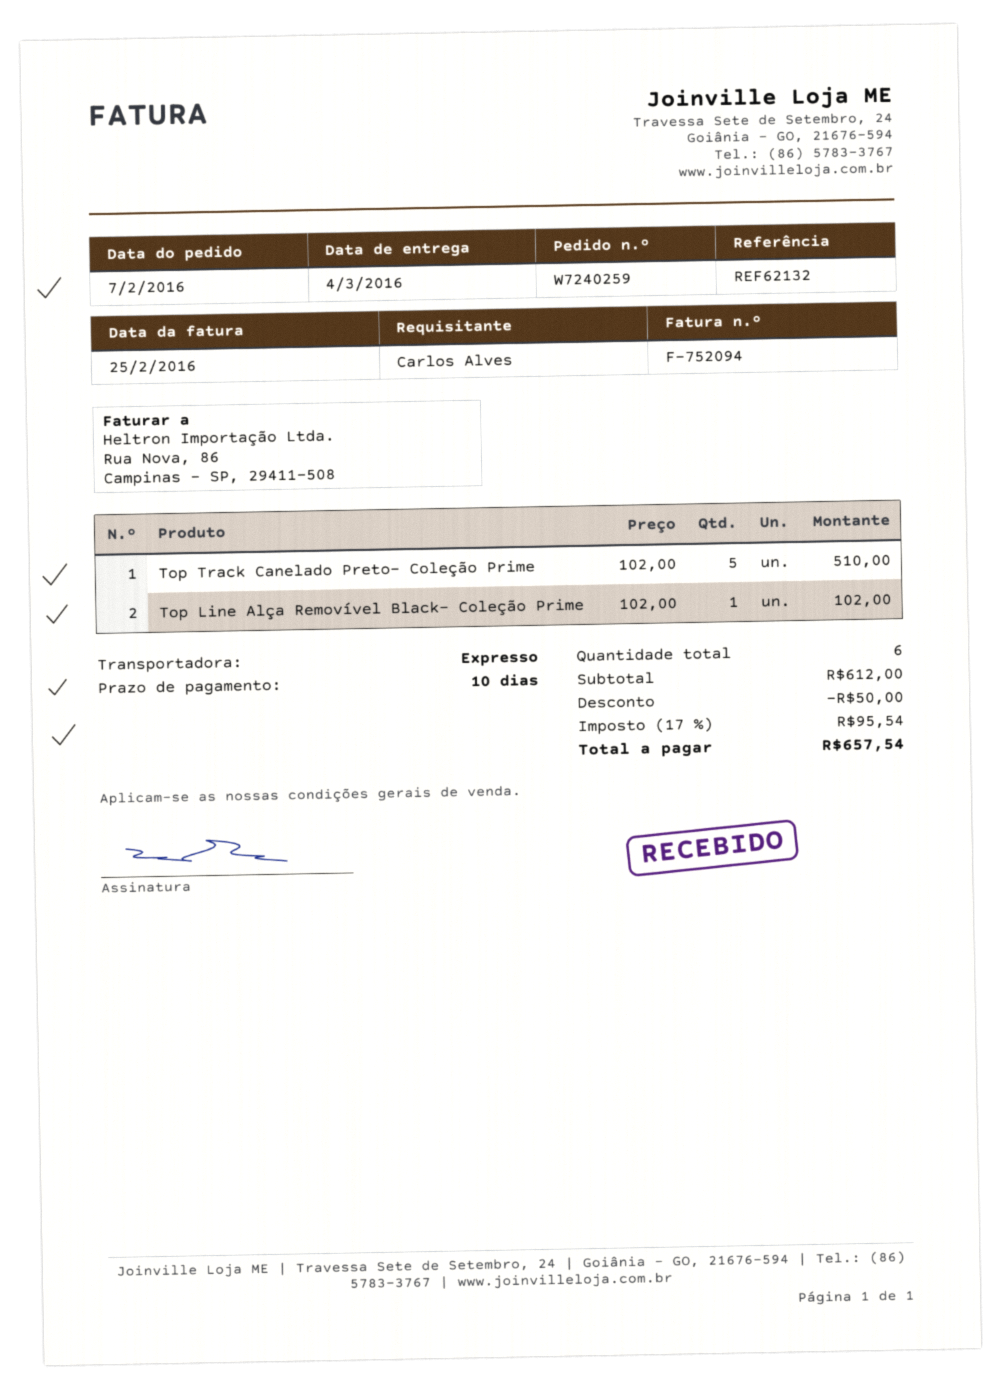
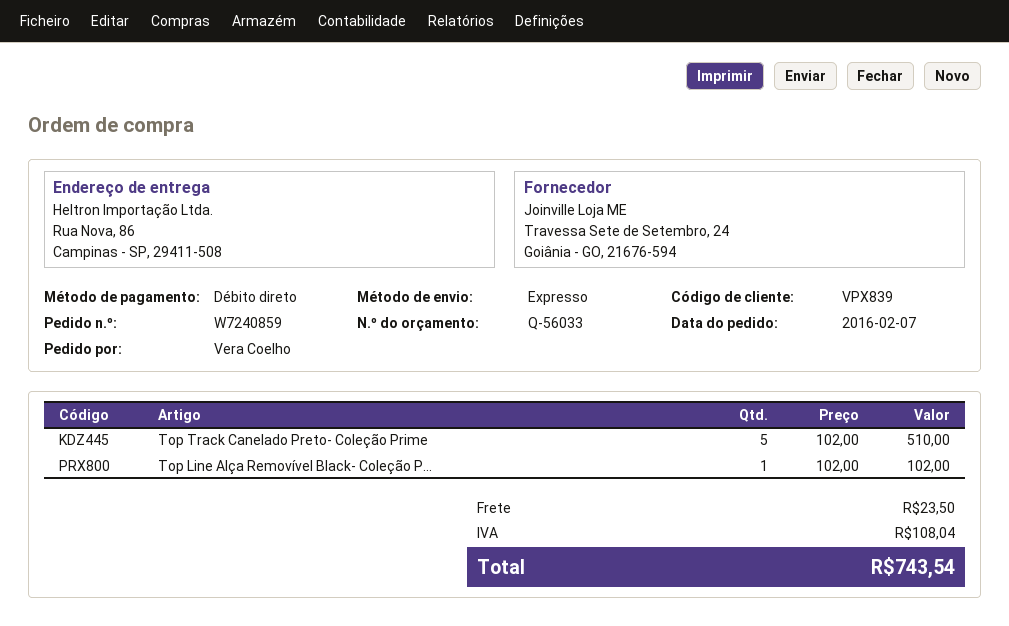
order number: W7240259 -> W7240859
ordered by: Carlos Alves -> Vera Coelho
discount: 50.00 -> none
shipping: none -> 23.50
tax: 95.54 -> 108.04
total: 657.54 -> 743.54

